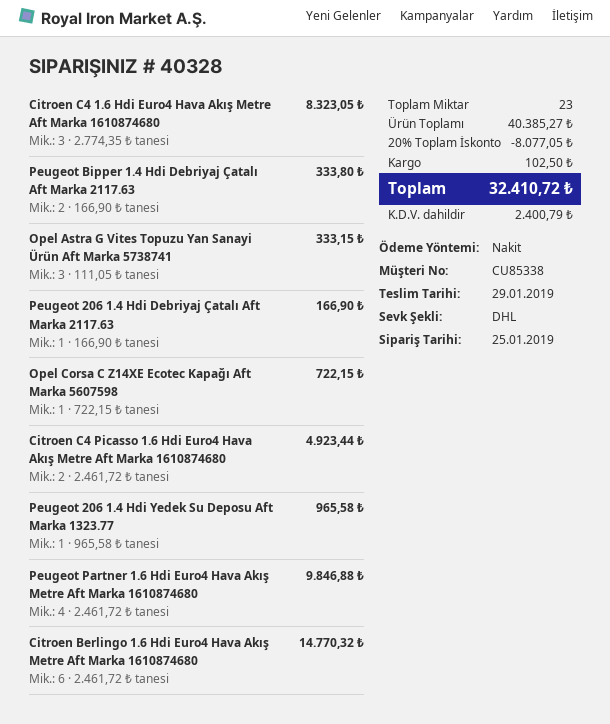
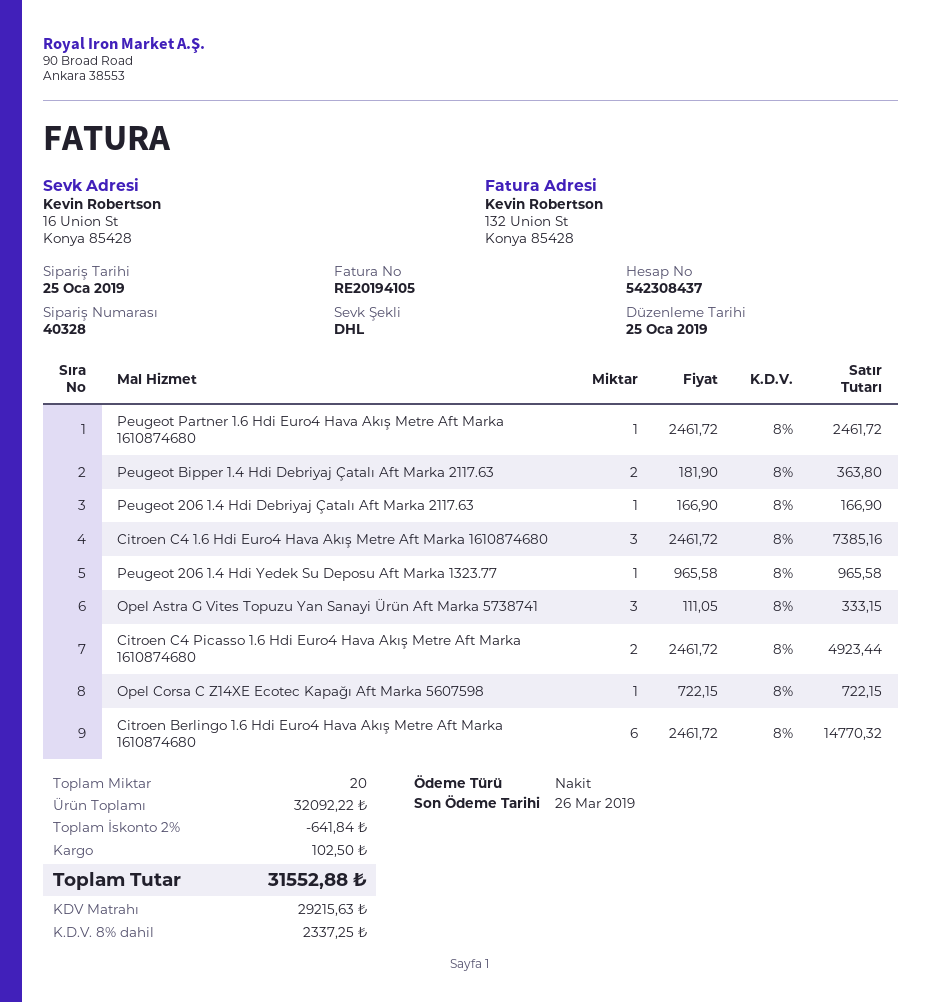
Citroen C4 1.6 Hdi Euro4 Hava Akış Metre Aft Marka 1610874680: 3 x 2774.35 = 8323.05 -> 3 x 2461.72 = 7385.16
Peugeot Bipper 1.4 Hdi Debriyaj Çatalı Aft Marka 2117.63: 2 x 166.90 = 333.80 -> 2 x 181.90 = 363.80
Peugeot Partner 1.6 Hdi Euro4 Hava Akış Metre Aft Marka 1610874680: 4 x 2461.72 = 9846.88 -> 1 x 2461.72 = 2461.72
total quantity: 23 -> 20
subtotal: 40385.27 -> 32092.22
discount: 20% = 8077.05 -> 2% = 641.84
tax: 2400.79 -> 2337.25
total: 32410.72 -> 31552.88

